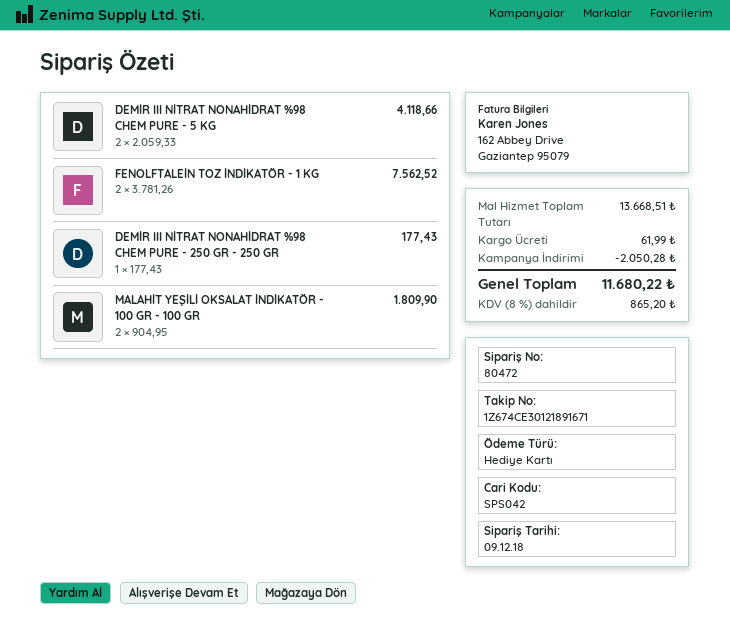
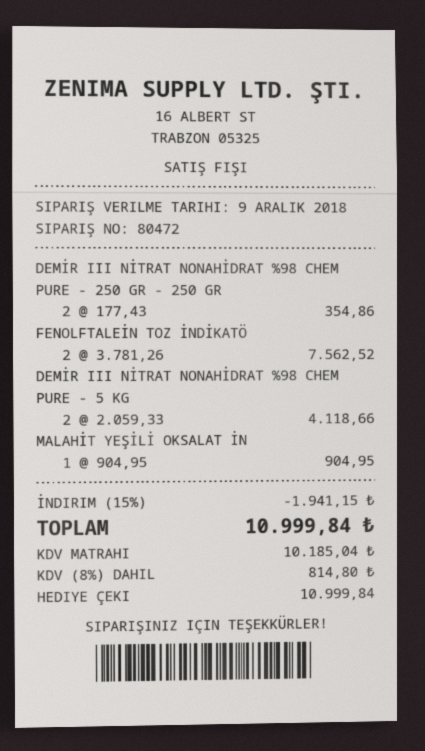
DEMİR III NİTRAT NONAHİDRAT %98 CHEM PURE - 250 GR - 250 GR: 1 x 177.43 = 177.43 -> 2 x 177.43 = 354.86
MALAHİT YEŞİLİ OKSALAT İNDİKATÖR - 100 GR - 100 GR: 2 x 904.95 = 1809.90 -> 1 x 904.95 = 904.95
discount: 2050.28 -> 1941.15
shipping: 61.99 -> none
tax: 8% = 865.20 -> 8% = 814.80
total: 11680.22 -> 10999.84

